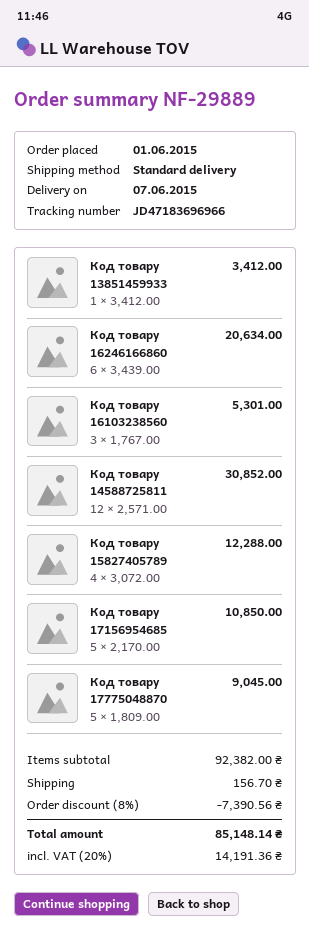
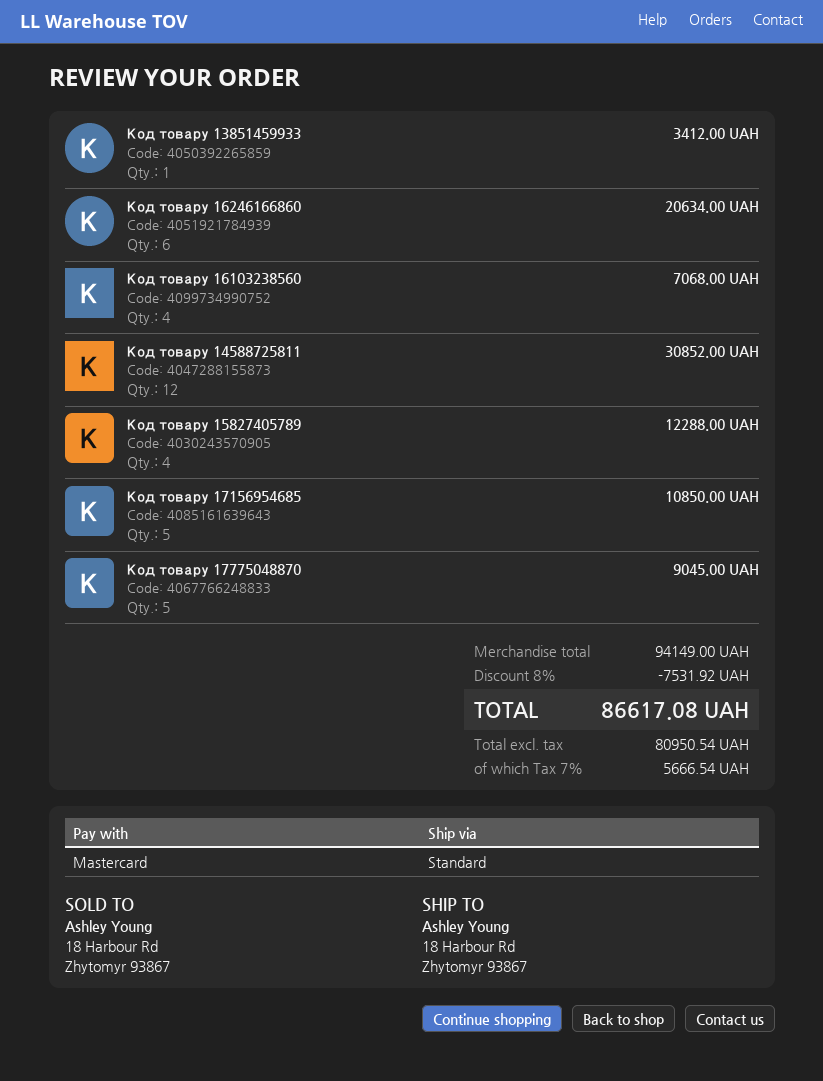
Код товару 16103238560: 3 for 5301.00 -> 4 for 7068.00
subtotal: 92382.00 -> 94149.00
discount: 8% = 7390.56 -> 8% = 7531.92
shipping: 156.70 -> none
tax: 20% = 14191.36 -> 7% = 5666.54
total: 85148.14 -> 86617.08

